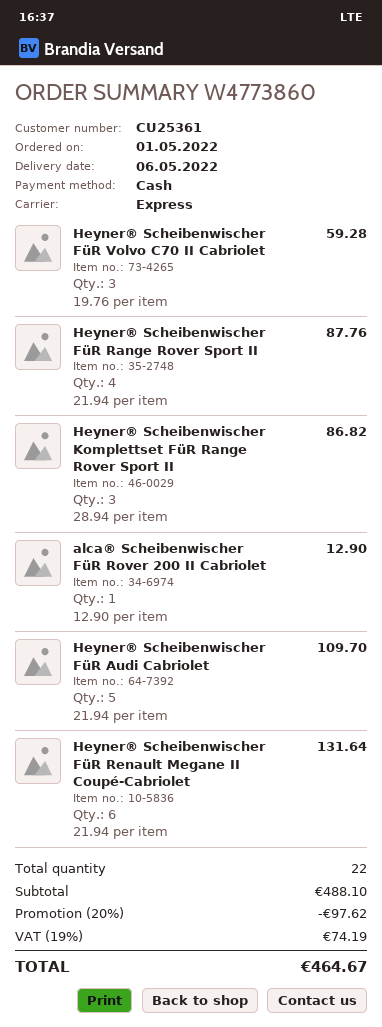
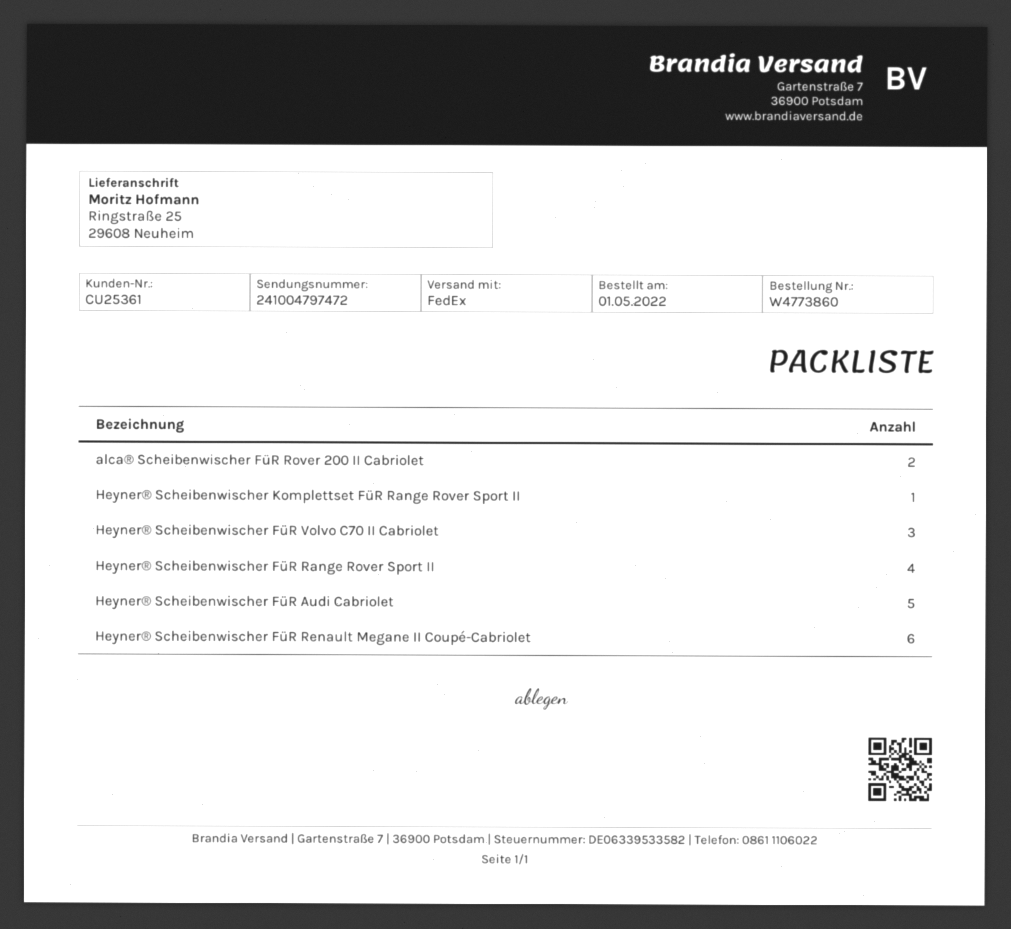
shipping method: express -> FedEx
Heyner® Scheibenwischer Komplettset FüR Range Rover Sport II: 3 -> 1
alca® Scheibenwischer FüR Rover 200 II Cabriolet: 1 -> 2

